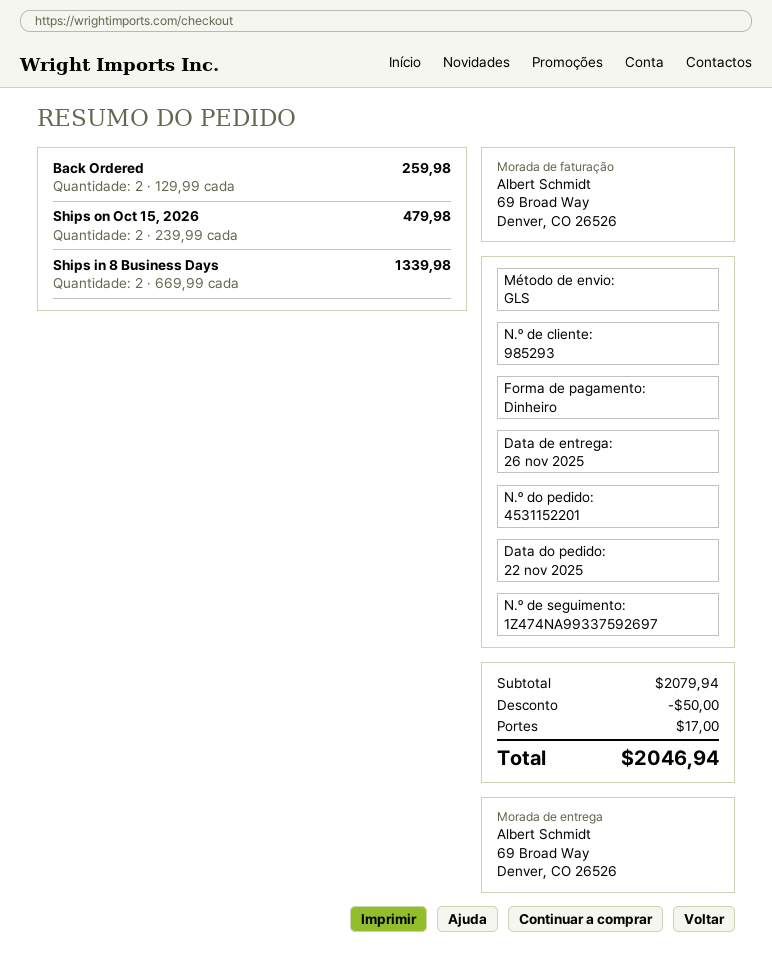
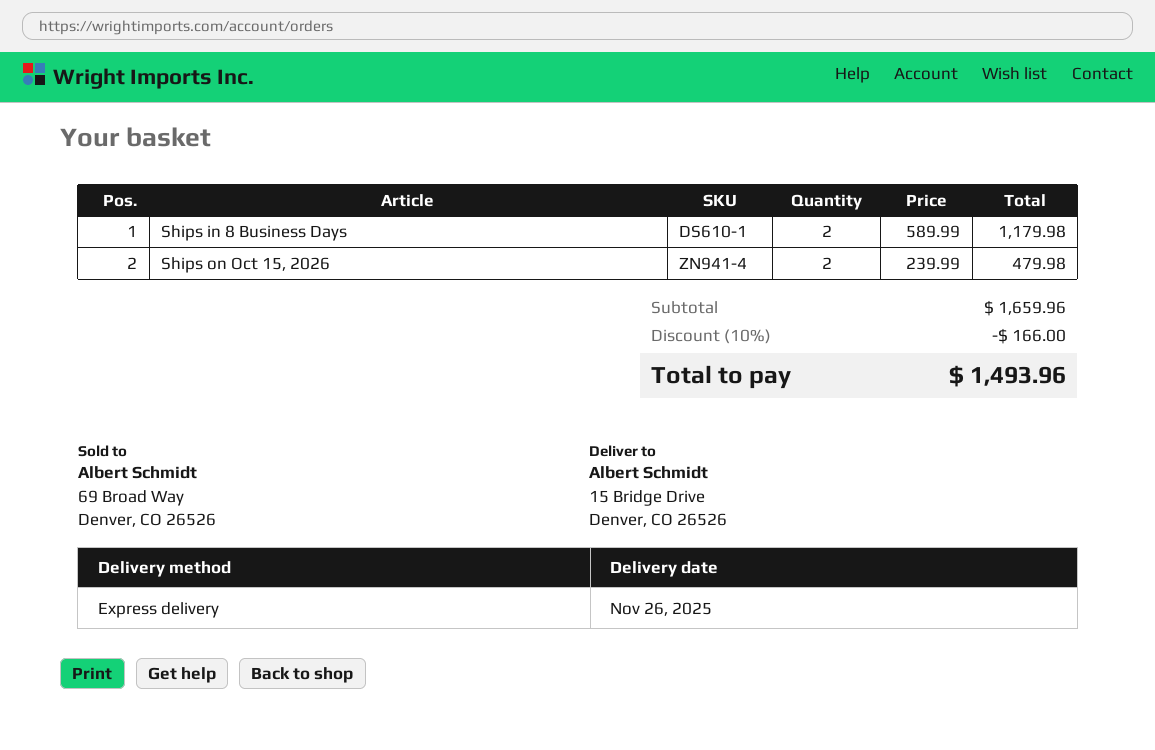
shipping method: GLS -> express
ship to: 69 Broad Way, Denver, CO 26526 -> 15 Bridge Drive, Denver, CO 26526
Back Ordered: 2 x 129.99 = 259.98 -> none
Ships in 8 Business Days: 2 x 669.99 = 1339.98 -> 2 x 589.99 = 1179.98
subtotal: 2079.94 -> 1659.96
discount: 50.00 -> 166.00
shipping: 17.00 -> none
total: 2046.94 -> 1493.96

